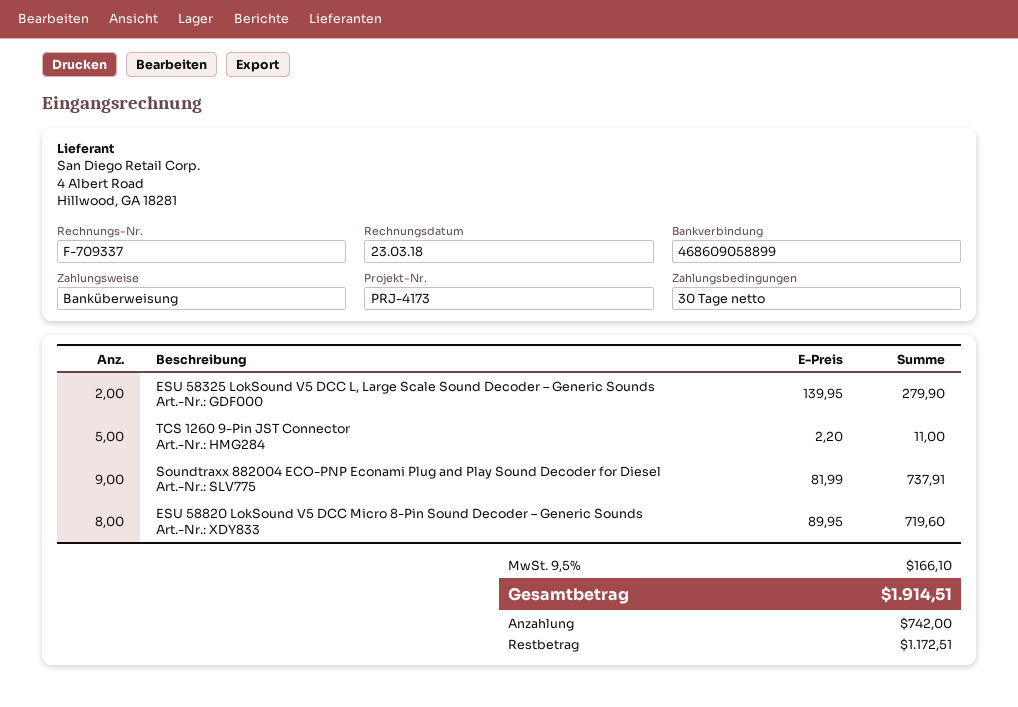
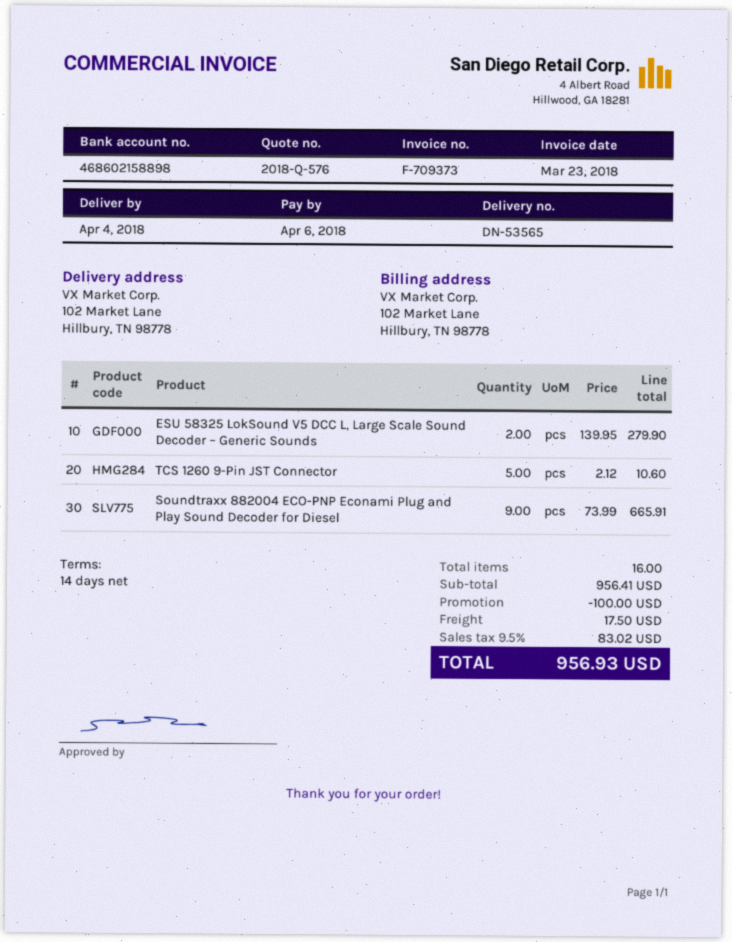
invoice number: F-709337 -> F-709373
payment terms: 30 days -> 14 days
bank account: 468609058899 -> 468602158898
TCS 1260 9-Pin JST Connector: 5 x 2.20 = 11.00 -> 5 x 2.12 = 10.60
Soundtraxx 882004 ECO-PNP Econami Plug and Play Sound Decoder for Diesel: 9 x 81.99 = 737.91 -> 9 x 73.99 = 665.91
ESU 58820 LokSound V5 DCC Micro 8-Pin Sound Decoder – Generic Sounds: 8 x 89.95 = 719.60 -> none
discount: none -> 100.00
shipping: none -> 17.50
tax: 9.5% = 166.10 -> 9.5% = 83.02
total: 1914.51 -> 956.93

